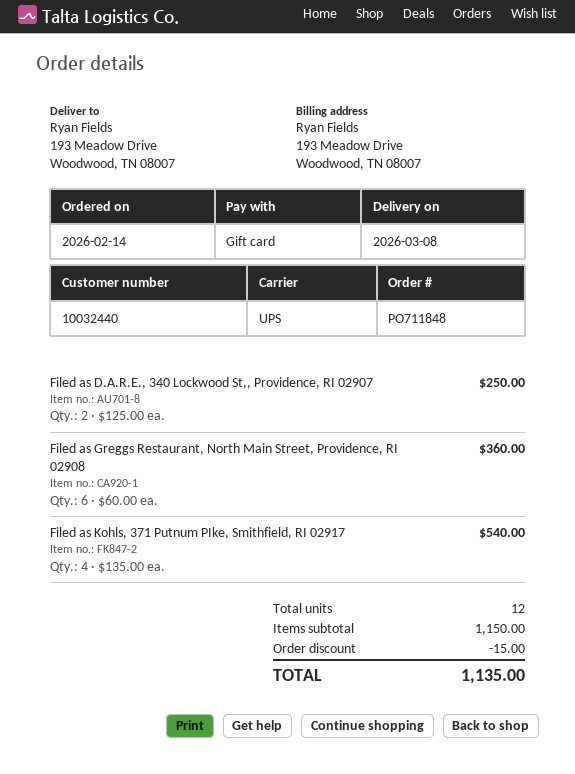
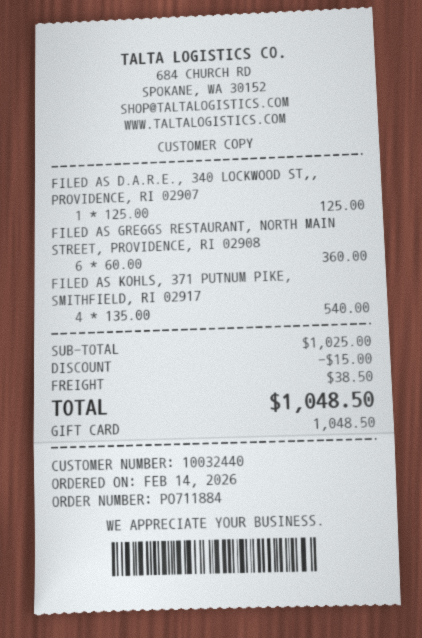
order number: PO711848 -> PO711884
Filed as D.A.R.E., 340 Lockwood St,, Providence, RI 02907: 2 x 125.00 = 250.00 -> 1 x 125.00 = 125.00
subtotal: 1150.00 -> 1025.00
shipping: none -> 38.50
total: 1135.00 -> 1048.50

